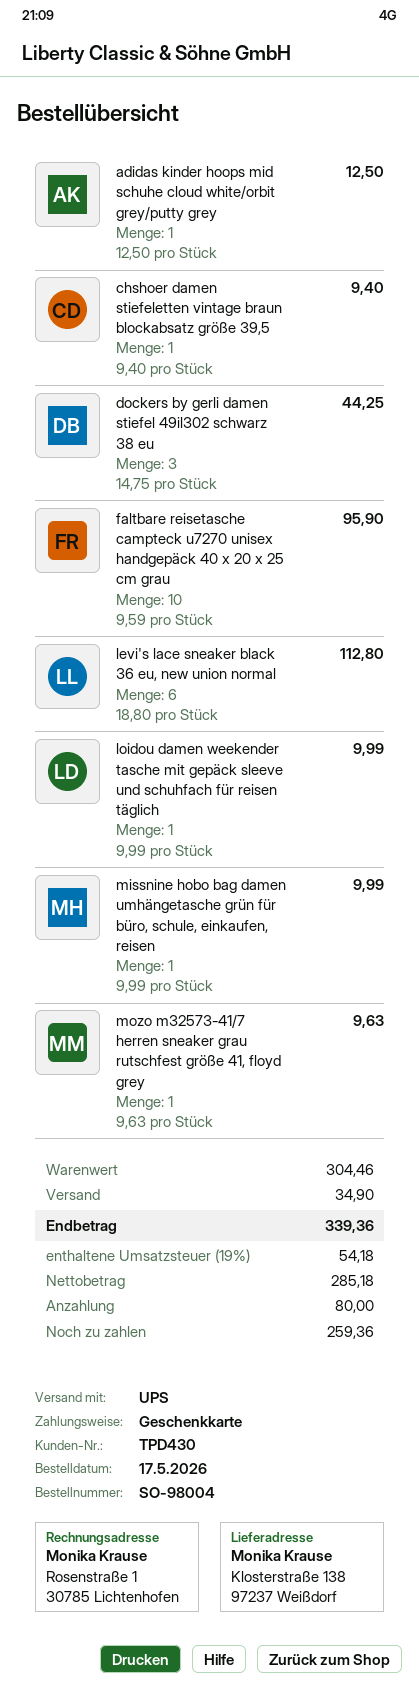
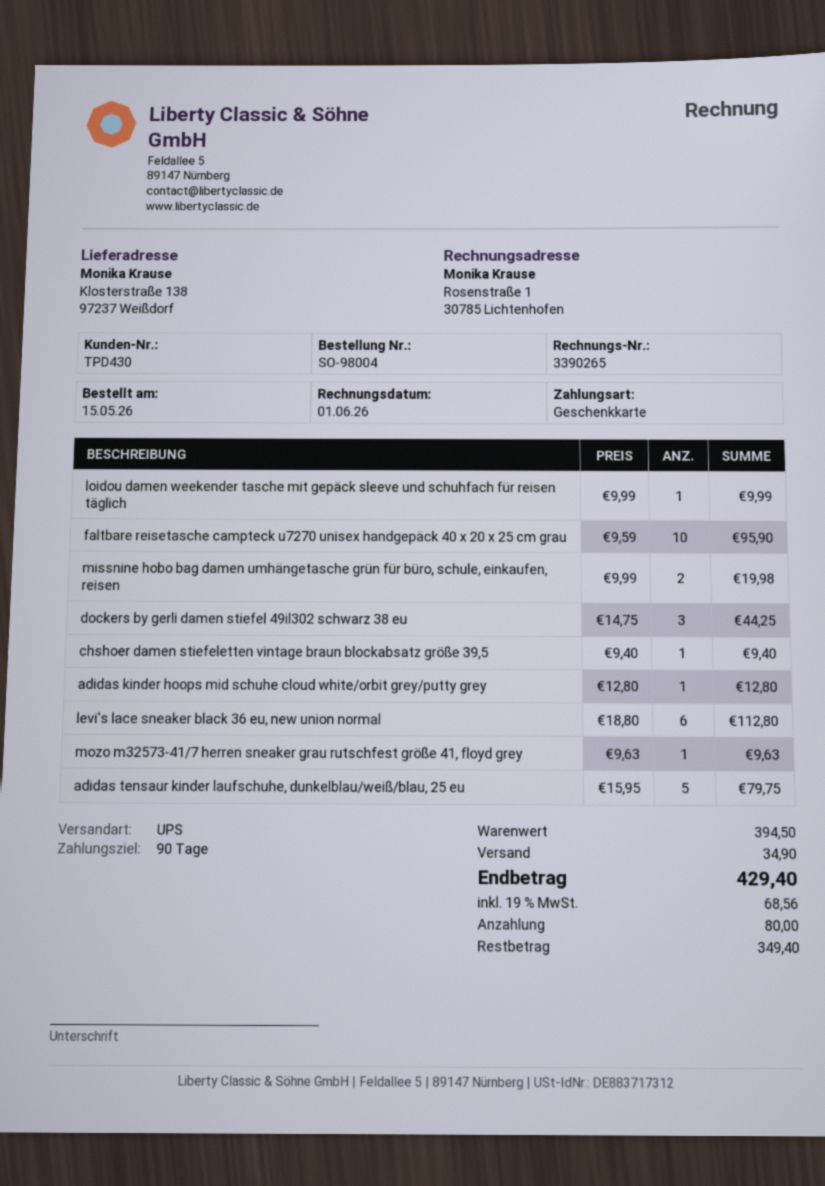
order date: 2026-05-17 -> 2026-05-15
adidas kinder hoops mid schuhe cloud white/orbit grey/putty grey: 1 x 12.50 = 12.50 -> 1 x 12.80 = 12.80
missnine hobo bag damen umhängetasche grün für büro, schule, einkaufen, reisen: 1 x 9.99 = 9.99 -> 2 x 9.99 = 19.98
adidas tensaur kinder laufschuhe, dunkelblau/weiß/blau, 25 eu: none -> 5 x 15.95 = 79.75
subtotal: 304.46 -> 394.50
tax: 19% = 54.18 -> 19% = 68.56
total: 339.36 -> 429.40
balance: 259.36 -> 349.40

